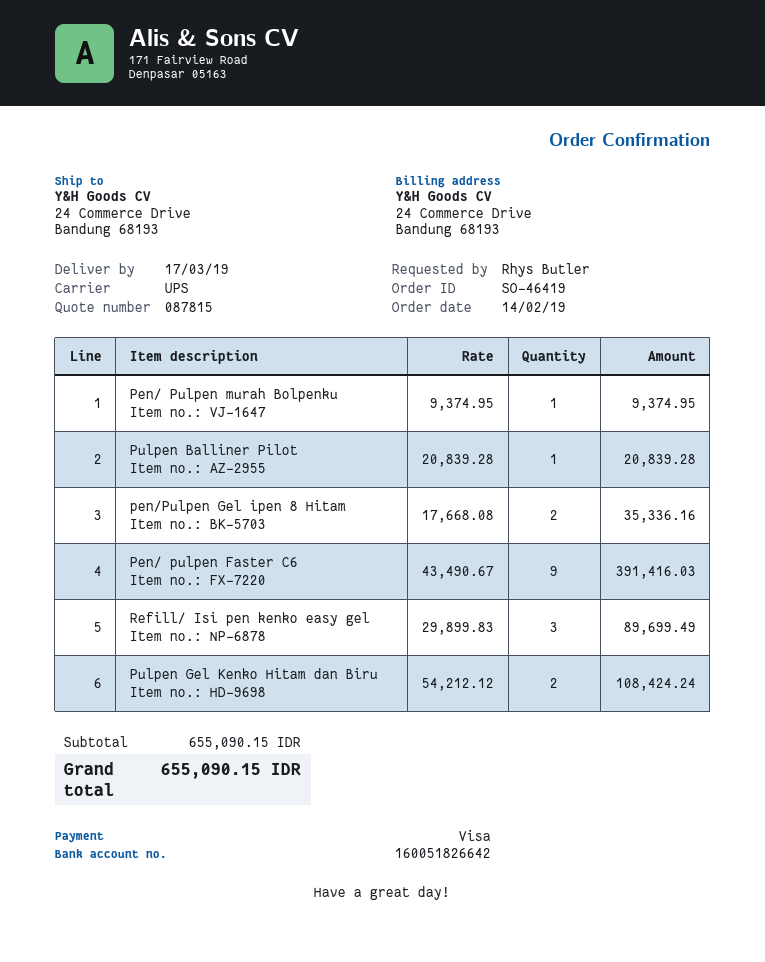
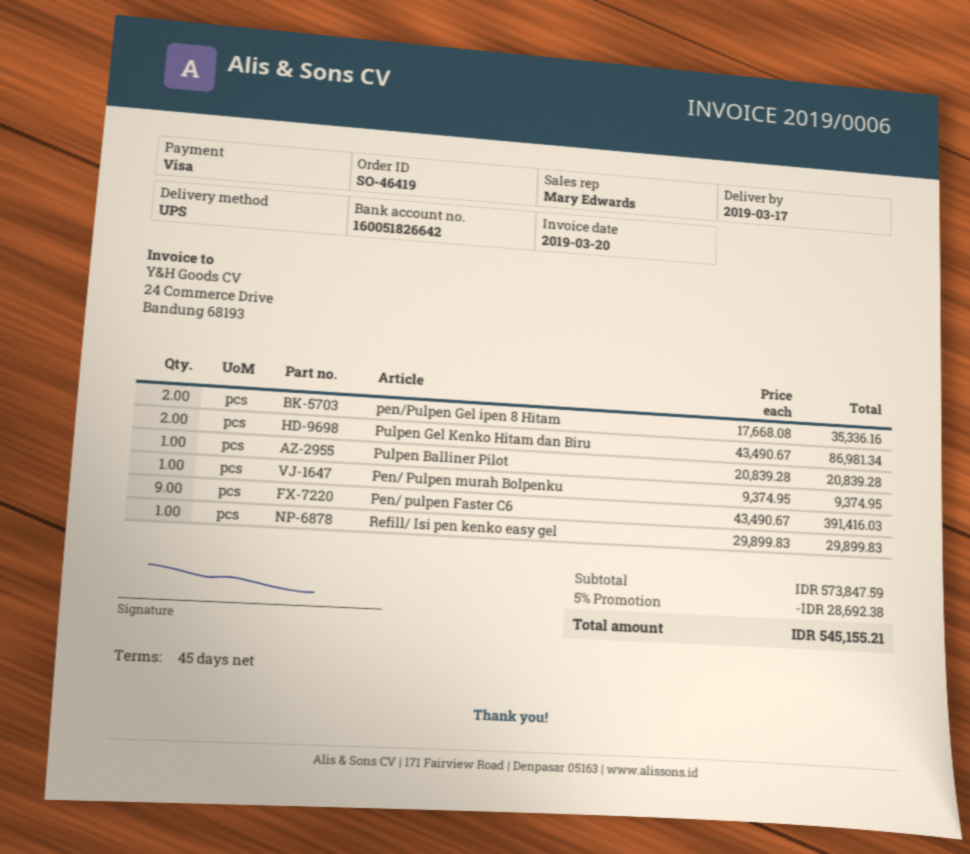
Refill/ Isi pen kenko easy gel: 3 x 29899.83 = 89699.49 -> 1 x 29899.83 = 29899.83
Pulpen Gel Kenko Hitam dan Biru: 2 x 54212.12 = 108424.24 -> 2 x 43490.67 = 86981.34
subtotal: 655090.15 -> 573847.59
discount: none -> 5% = 28692.38
total: 655090.15 -> 545155.21

